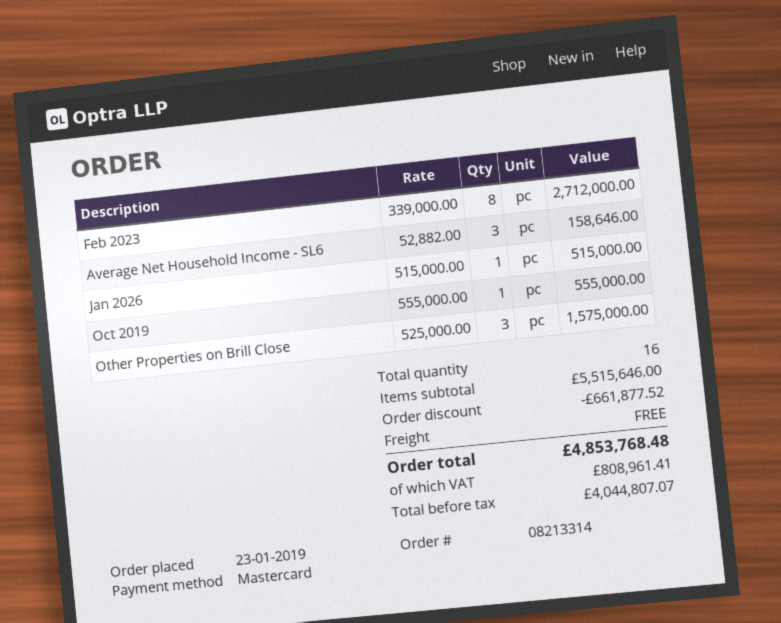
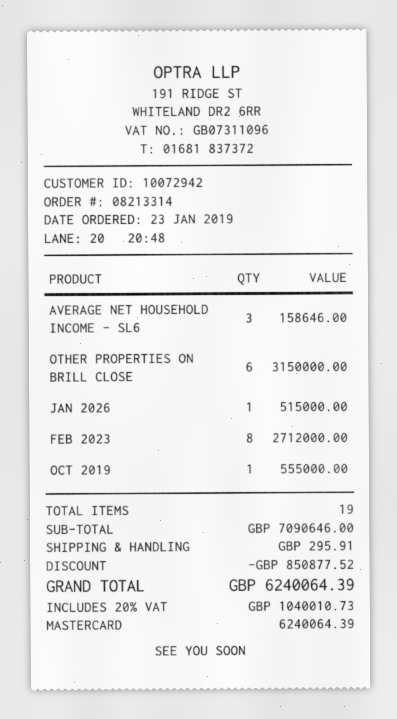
Other Properties on Brill Close: 3 for 1575000.00 -> 6 for 3150000.00
total quantity: 16 -> 19
subtotal: 5515646.00 -> 7090646.00
discount: 661877.52 -> 850877.52
shipping: 0.00 -> 295.91
tax: 808961.41 -> 1040010.73
total: 4853768.48 -> 6240064.39

